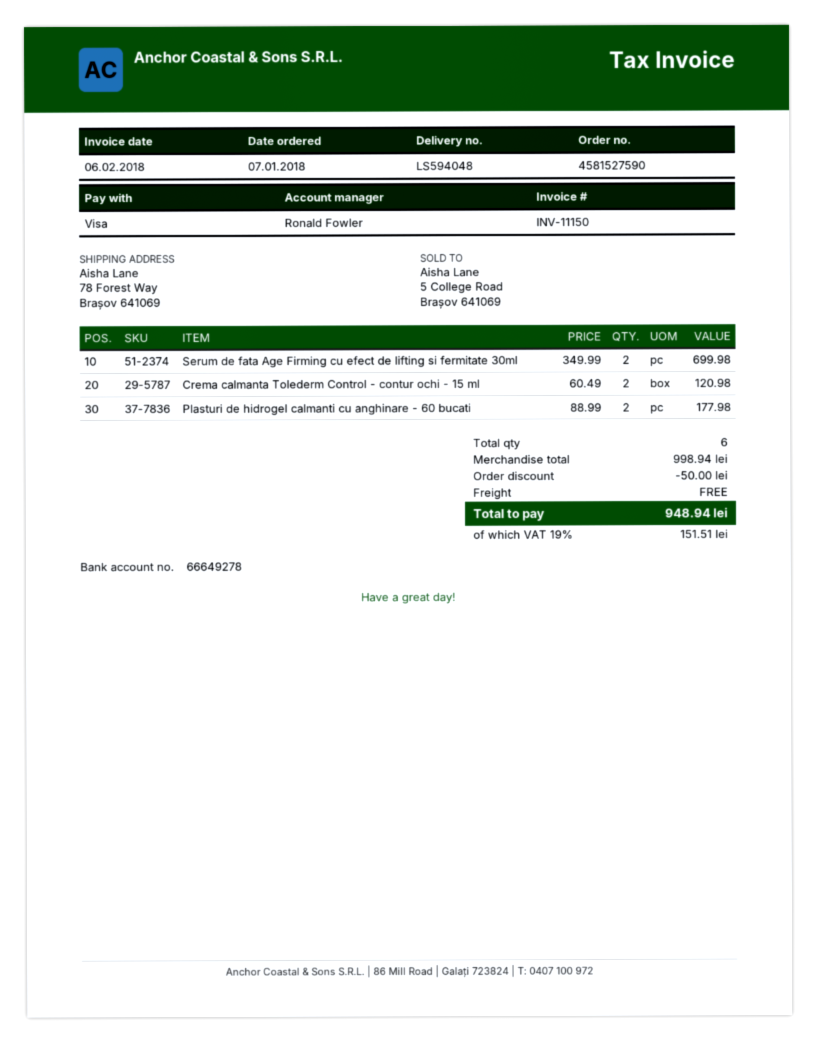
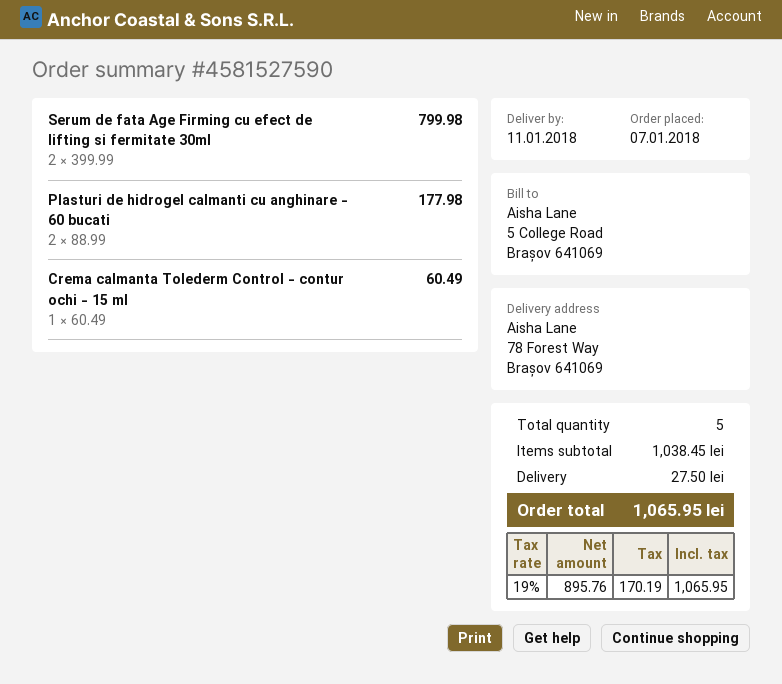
Serum de fata Age Firming cu efect de lifting si fermitate 30ml: 2 x 349.99 = 699.98 -> 2 x 399.99 = 799.98
Crema calmanta Tolederm Control - contur ochi - 15 ml: 2 x 60.49 = 120.98 -> 1 x 60.49 = 60.49
total quantity: 6 -> 5
subtotal: 998.94 -> 1038.45
discount: 50.00 -> none
shipping: 0.00 -> 27.50
tax: 19% = 151.51 -> 19% = 170.19
total: 948.94 -> 1065.95

